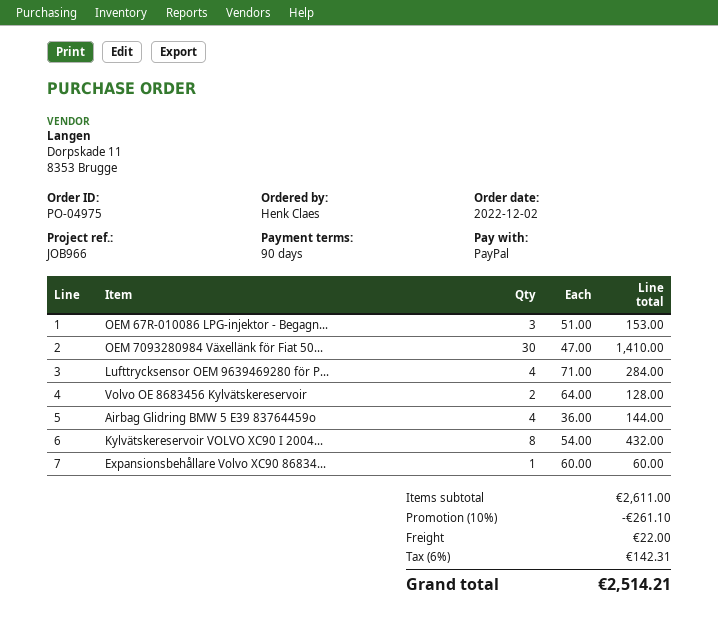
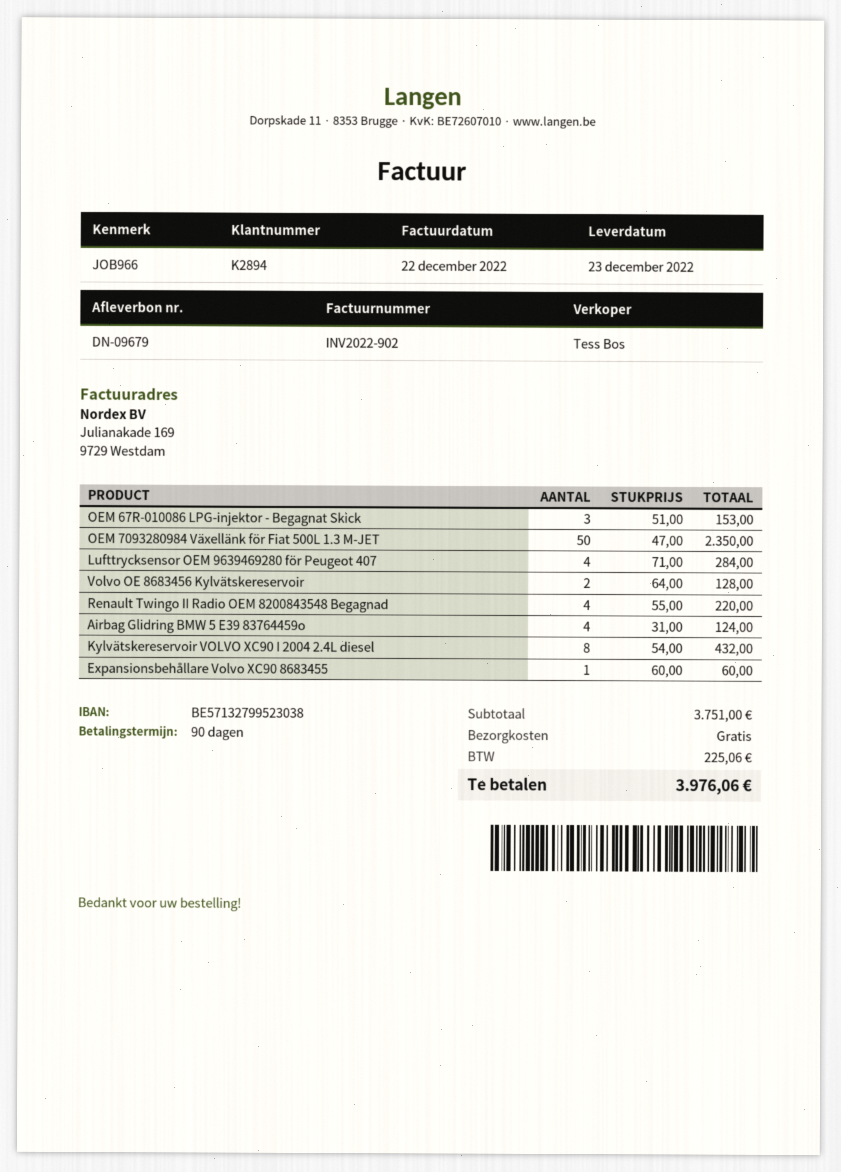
OEM 7093280984 Växellänk för Fiat 50...: 30 x 47.00 = 1410.00 -> 50 x 47.00 = 2350.00
Airbag Glidring BMW 5 E39 83764459o: 4 x 36.00 = 144.00 -> 4 x 31.00 = 124.00
Renault Twingo II Radio OEM 8200843548 Begagnad: none -> 4 x 55.00 = 220.00
subtotal: 2611.00 -> 3751.00
discount: 10% = 261.10 -> none
shipping: 22.00 -> 0.00
tax: 142.31 -> 225.06
total: 2514.21 -> 3976.06

